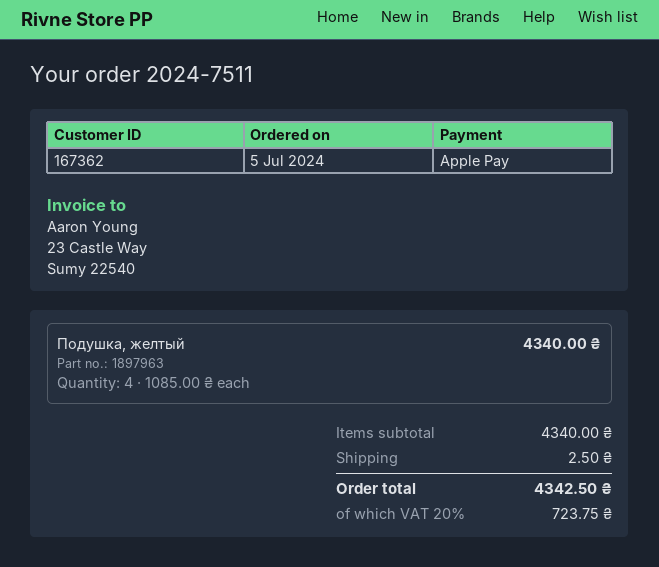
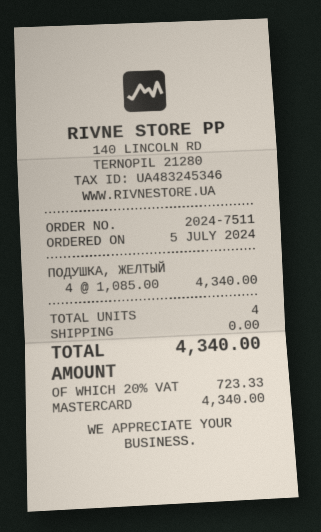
payment method: Apple Pay -> Mastercard
shipping: 2.50 -> 0.00
tax: 20% = 723.75 -> 20% = 723.33
total: 4342.50 -> 4340.00

